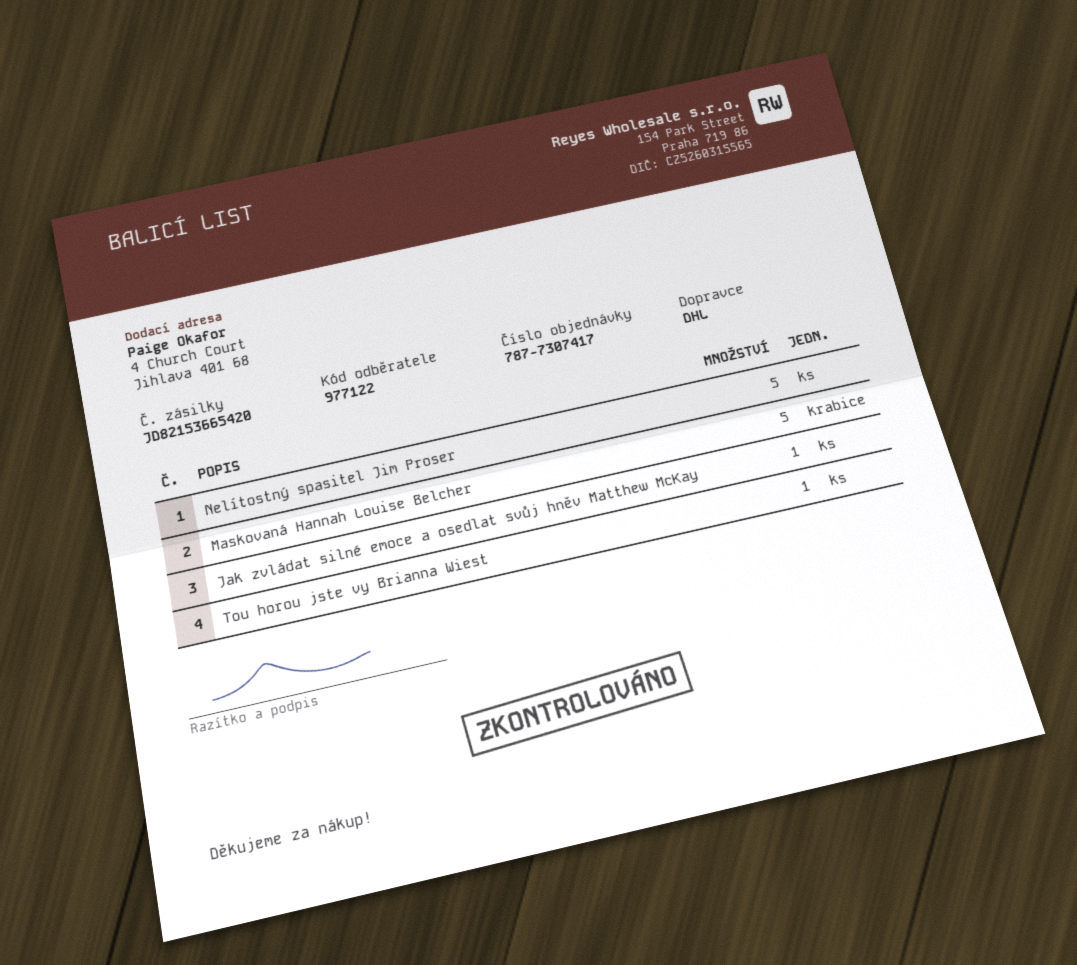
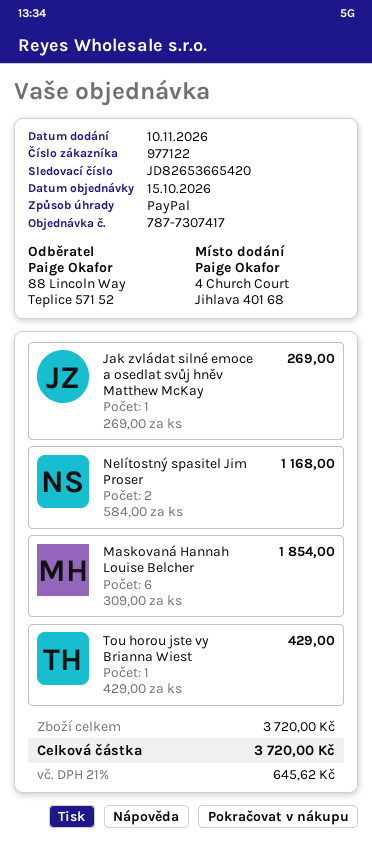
tracking number: JD82153665420 -> JD82653665420
Nelítostný spasitel Jim Proser: 5 -> 2
Maskovaná Hannah Louise Belcher: 5 -> 6

